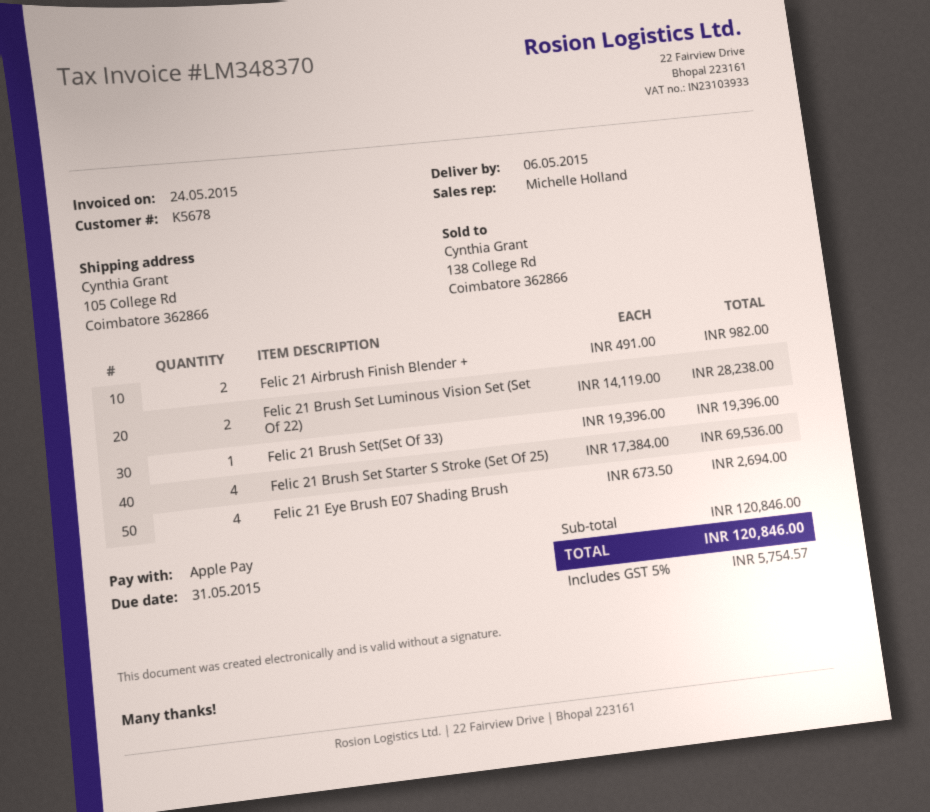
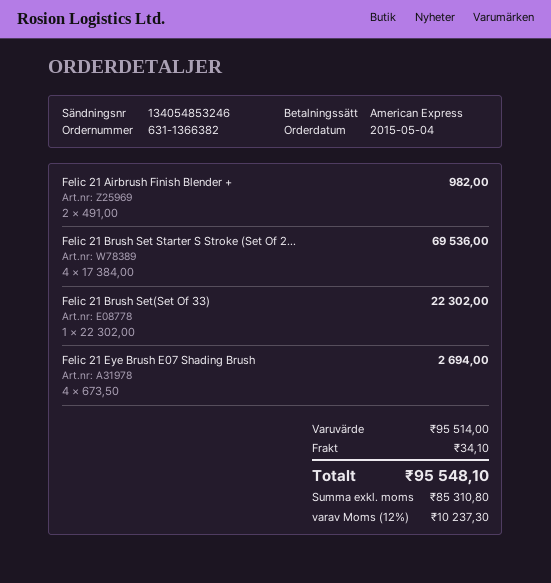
payment method: Apple Pay -> American Express
Felic 21 Brush Set Luminous Vision Set (Set Of 22): 2 x 14119.00 = 28238.00 -> none
Felic 21 Brush Set(Set Of 33): 1 x 19396.00 = 19396.00 -> 1 x 22302.00 = 22302.00
subtotal: 120846.00 -> 95514.00
shipping: none -> 34.10
tax: 5% = 5754.57 -> 12% = 10237.30
total: 120846.00 -> 95548.10

